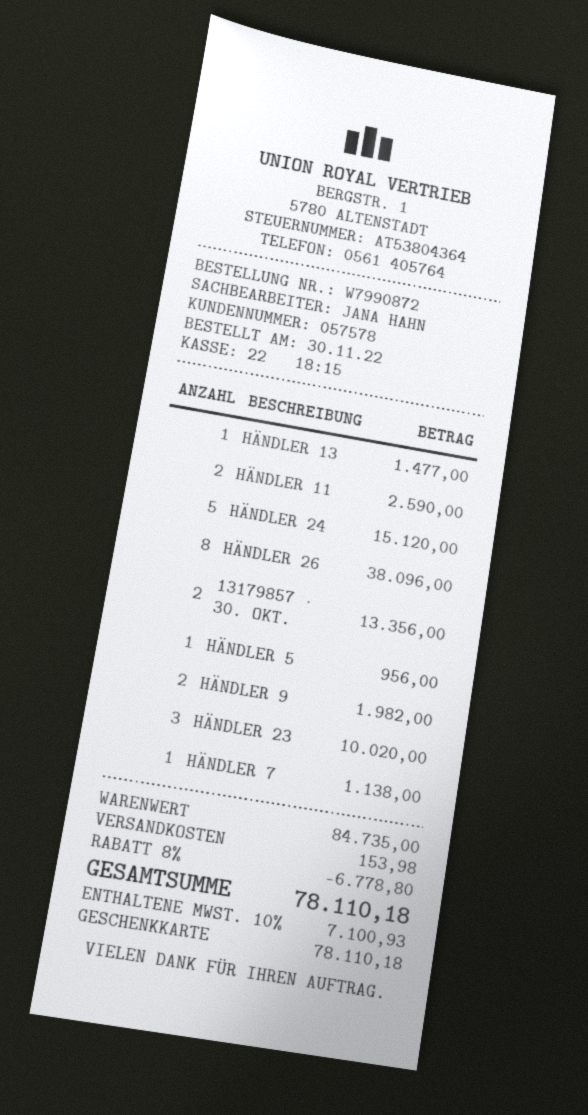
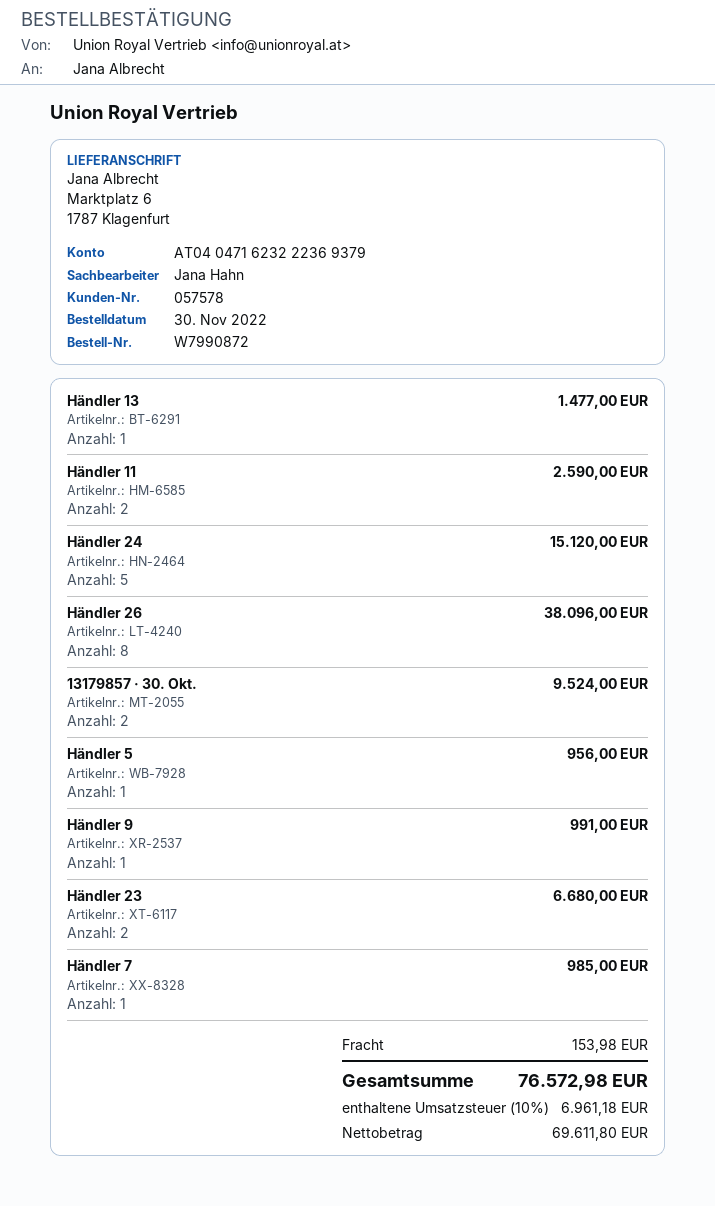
13179857 · 30. OKT.: 2 for 13356.00 -> 2 for 9524.00
HÄNDLER 9: 2 for 1982.00 -> 1 for 991.00
HÄNDLER 23: 3 for 10020.00 -> 2 for 6680.00
HÄNDLER 7: 1 for 1138.00 -> 1 for 985.00
discount: 8% = 6778.80 -> none
tax: 10% = 7100.93 -> 10% = 6961.18
total: 78110.18 -> 76572.98

